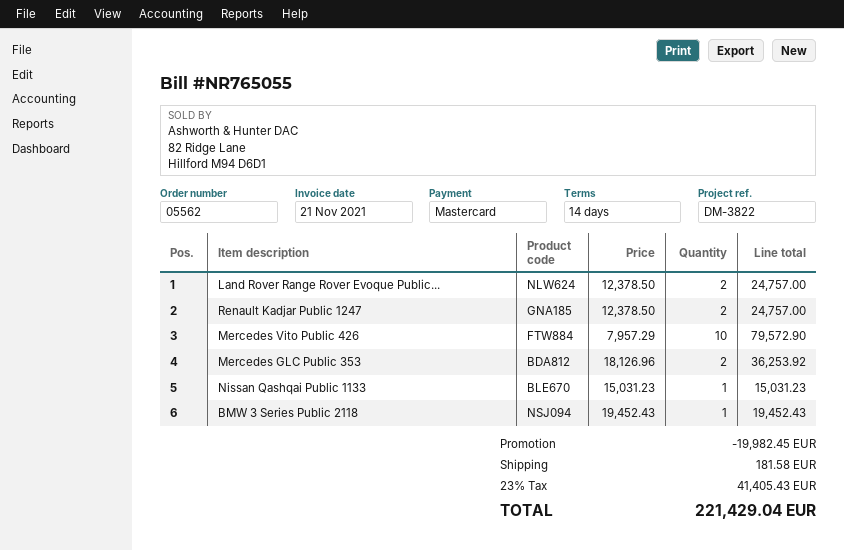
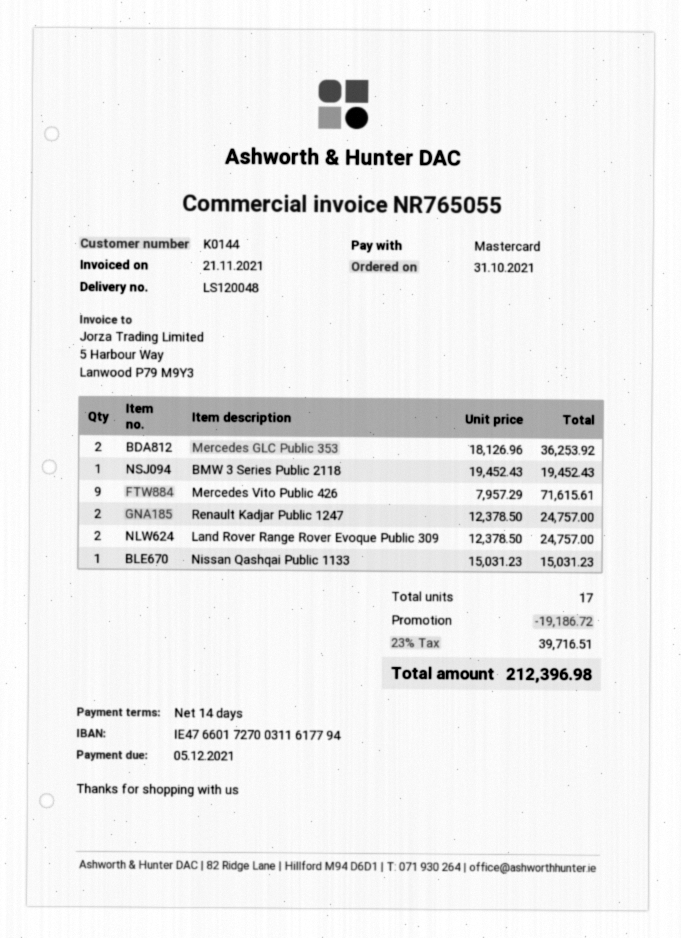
Mercedes Vito Public 426: 10 x 7957.29 = 79572.90 -> 9 x 7957.29 = 71615.61
discount: 19982.45 -> 19186.72
shipping: 181.58 -> none
tax: 23% = 41405.43 -> 23% = 39716.51
total: 221429.04 -> 212396.98

